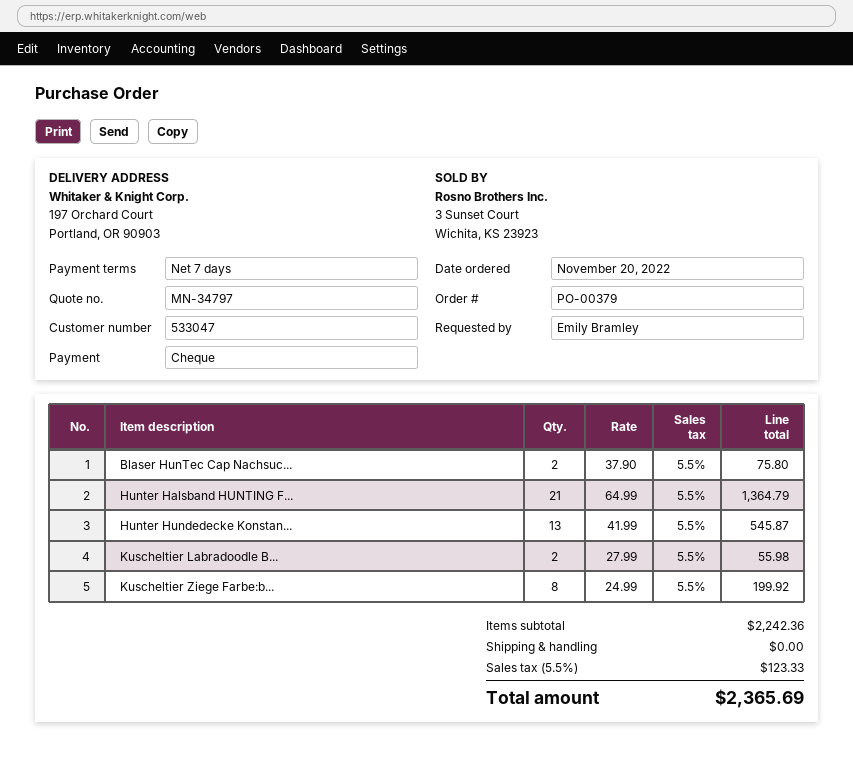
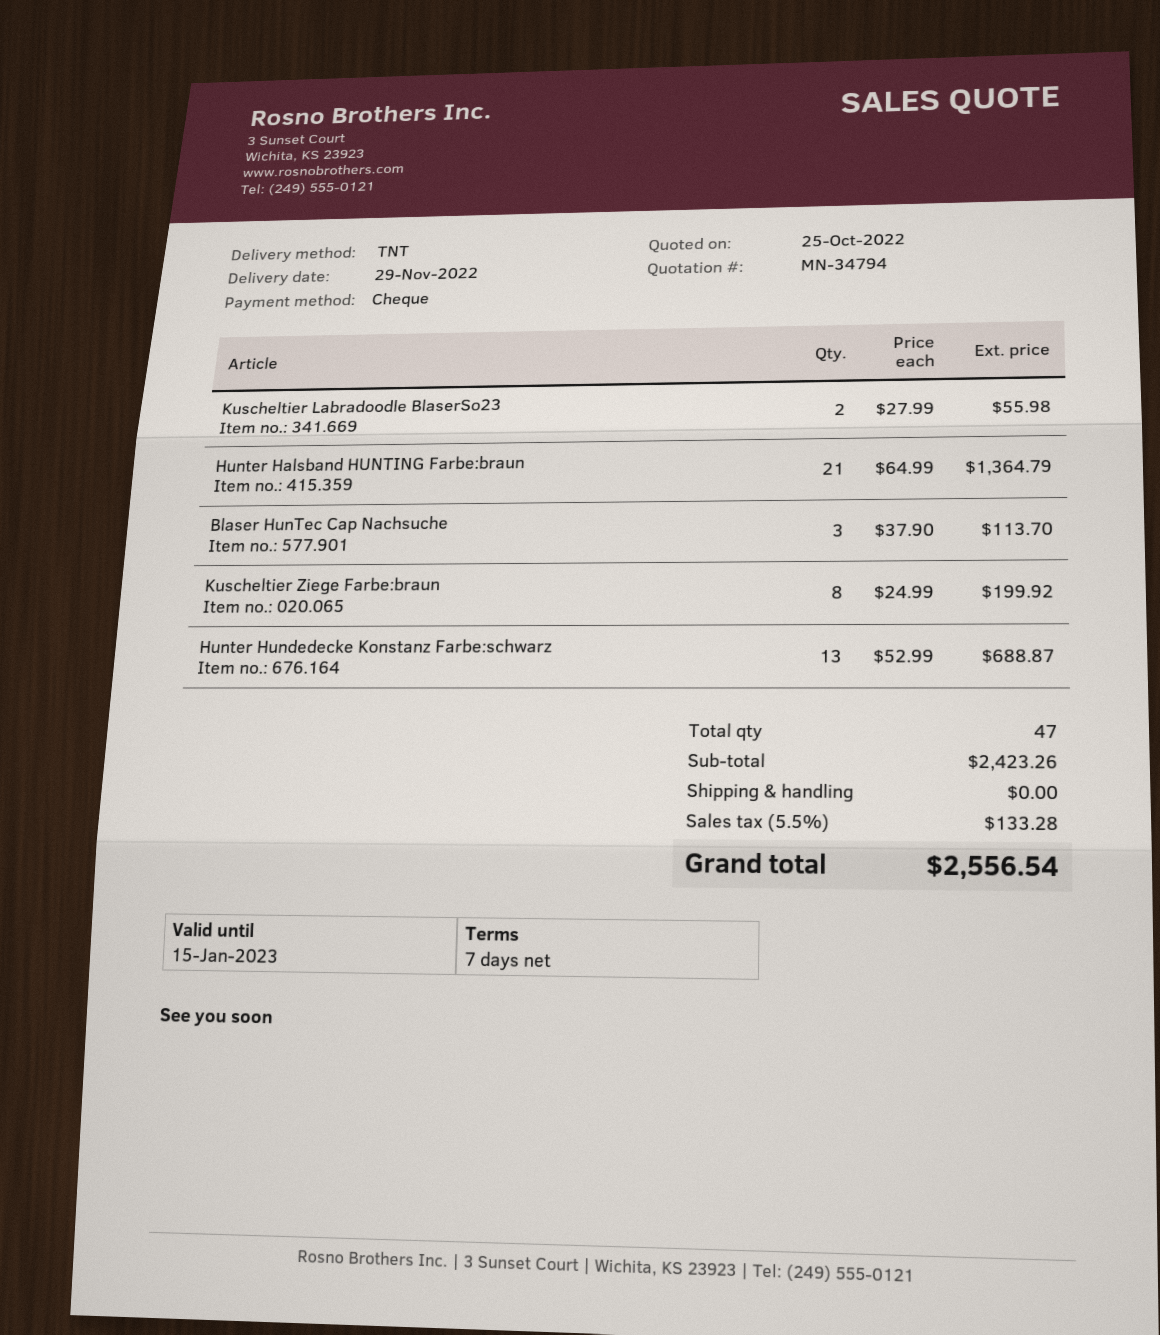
quote number: MN-34797 -> MN-34794
Blaser HunTec Cap Nachsuc...: 2 x 37.90 = 75.80 -> 3 x 37.90 = 113.70
Hunter Hundedecke Konstan...: 13 x 41.99 = 545.87 -> 13 x 52.99 = 688.87
subtotal: 2242.36 -> 2423.26
tax: 5.5% = 123.33 -> 5.5% = 133.28
total: 2365.69 -> 2556.54

